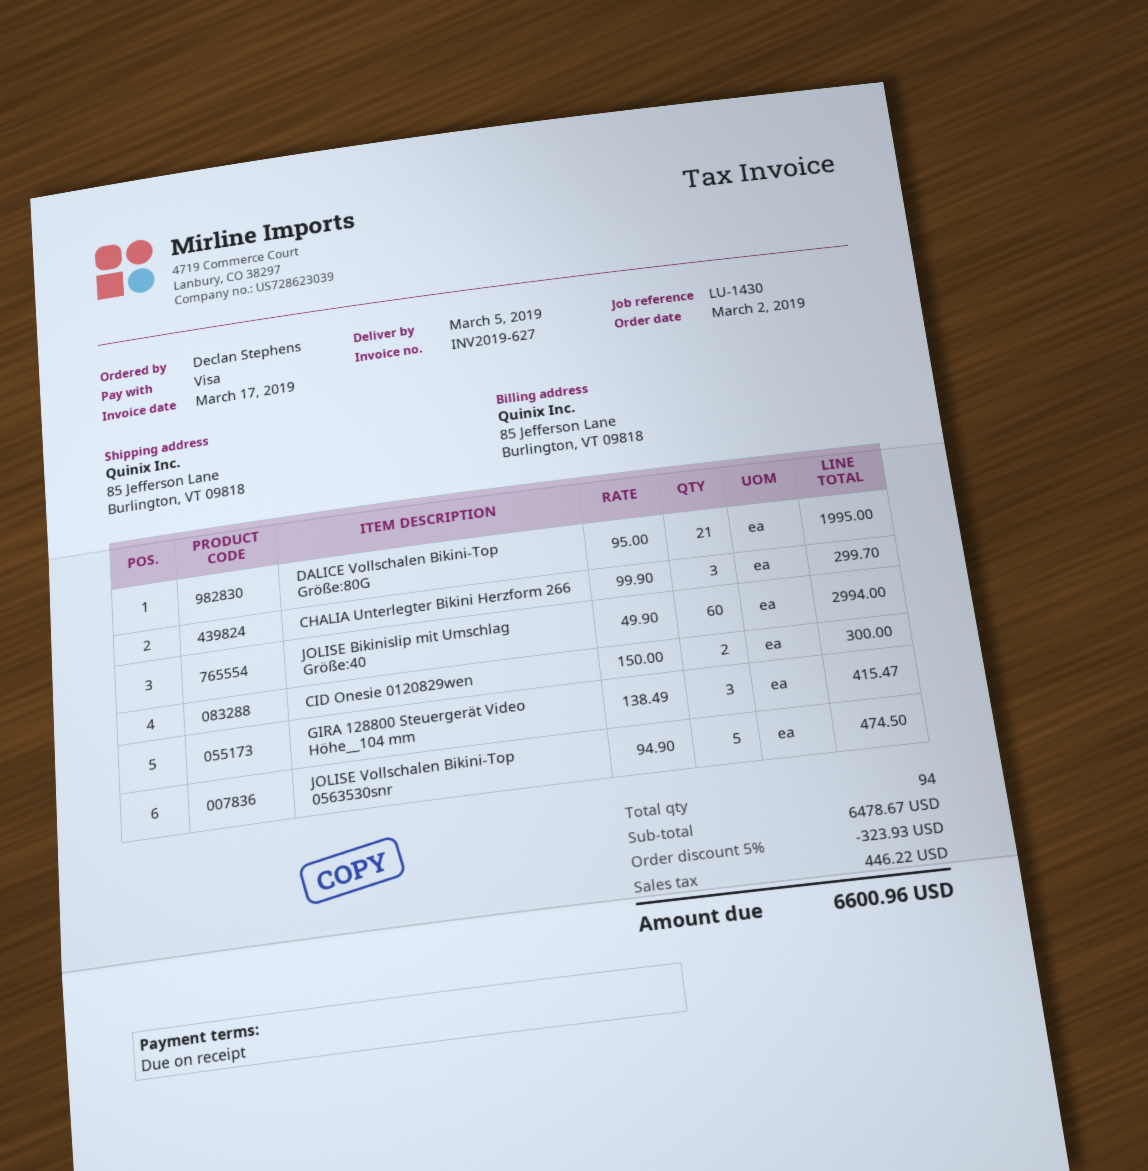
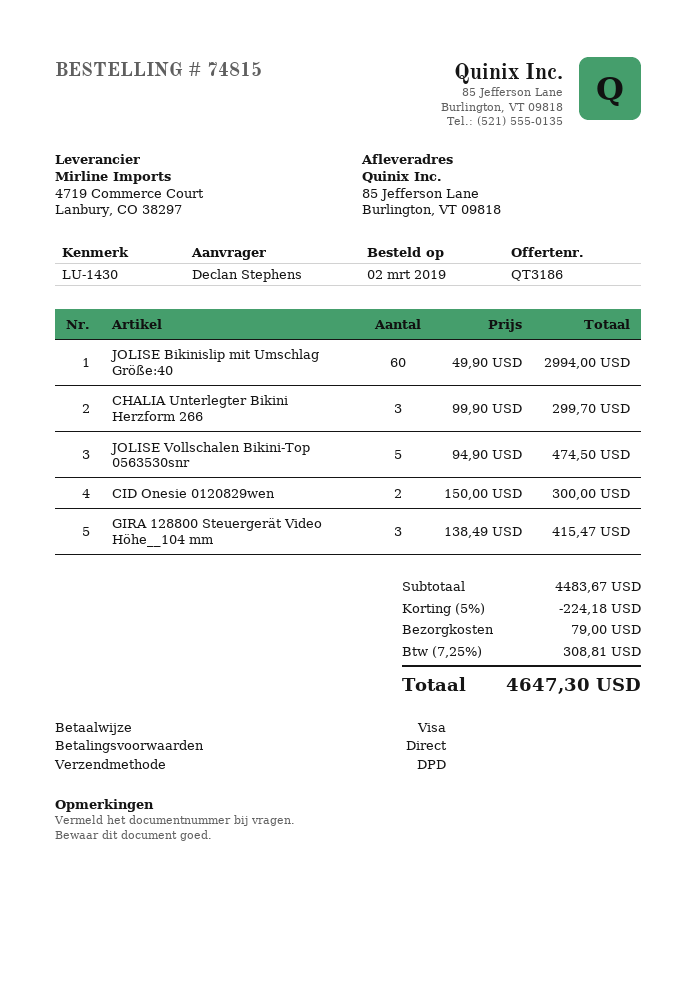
DALICE Vollschalen Bikini-Top Größe:80G: 21 x 95.00 = 1995.00 -> none
subtotal: 6478.67 -> 4483.67
discount: 5% = 323.93 -> 5% = 224.18
shipping: none -> 79.00
tax: 446.22 -> 308.81
total: 6600.96 -> 4647.30

